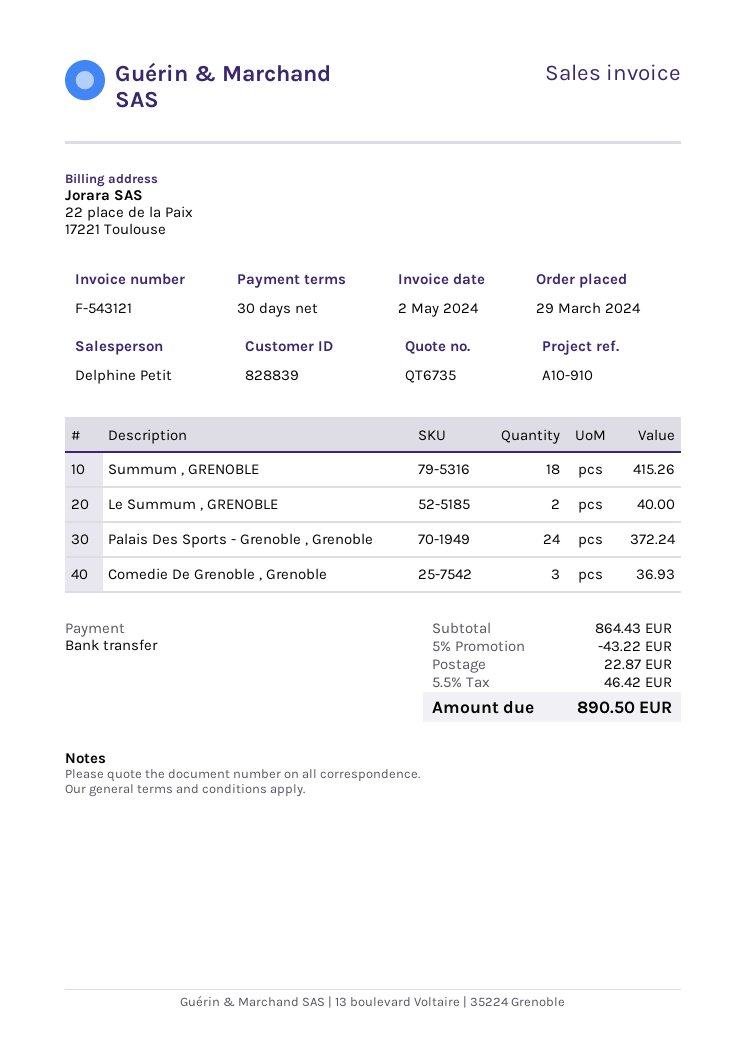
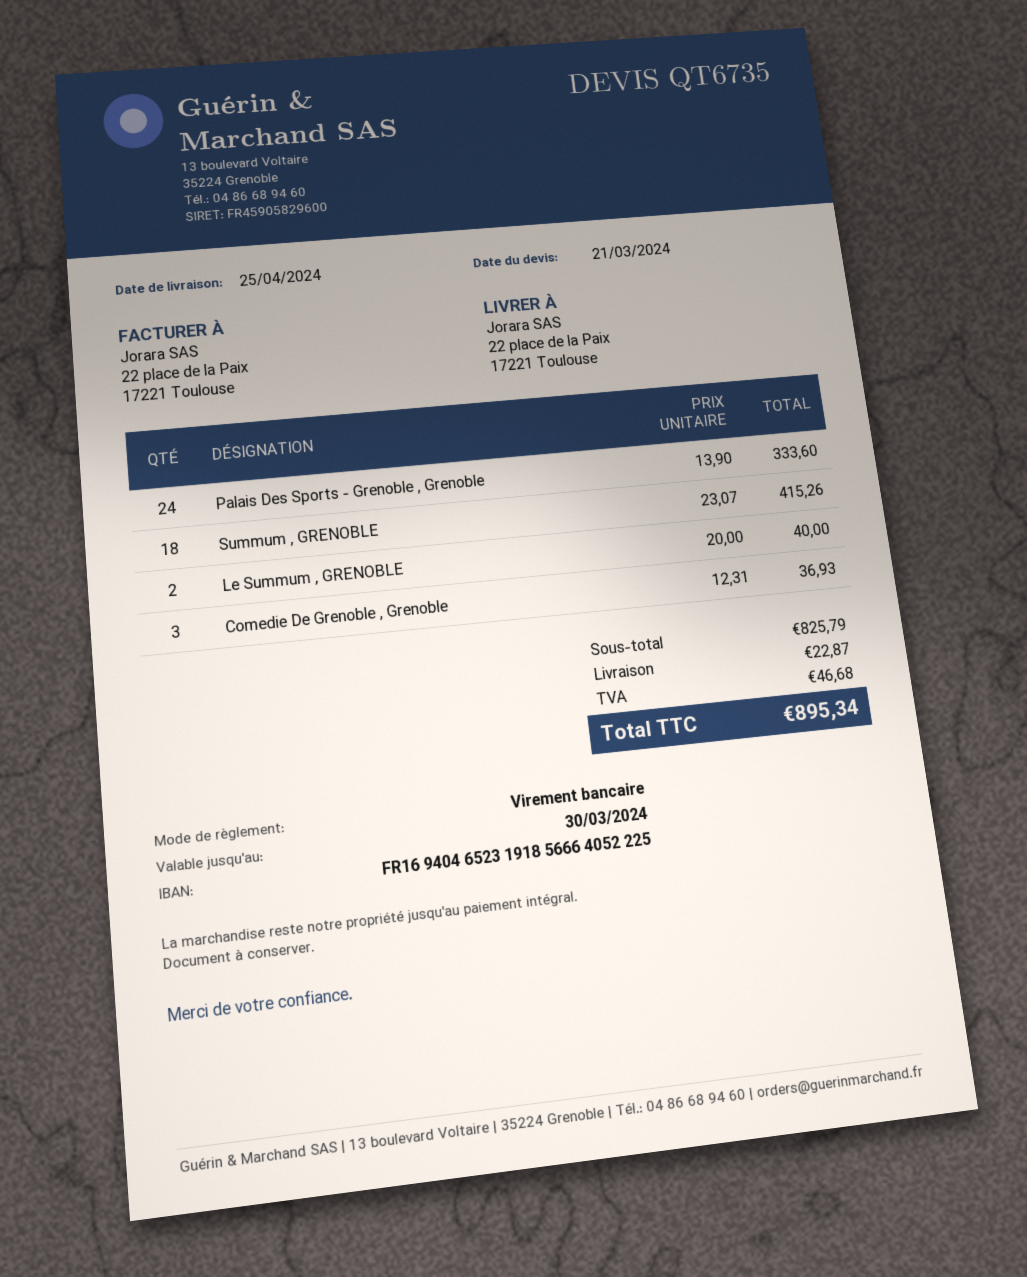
Palais Des Sports - Grenoble , Grenoble: 24 for 372.24 -> 24 for 333.60
subtotal: 864.43 -> 825.79
discount: 5% = 43.22 -> none
tax: 46.42 -> 46.68
total: 890.50 -> 895.34

